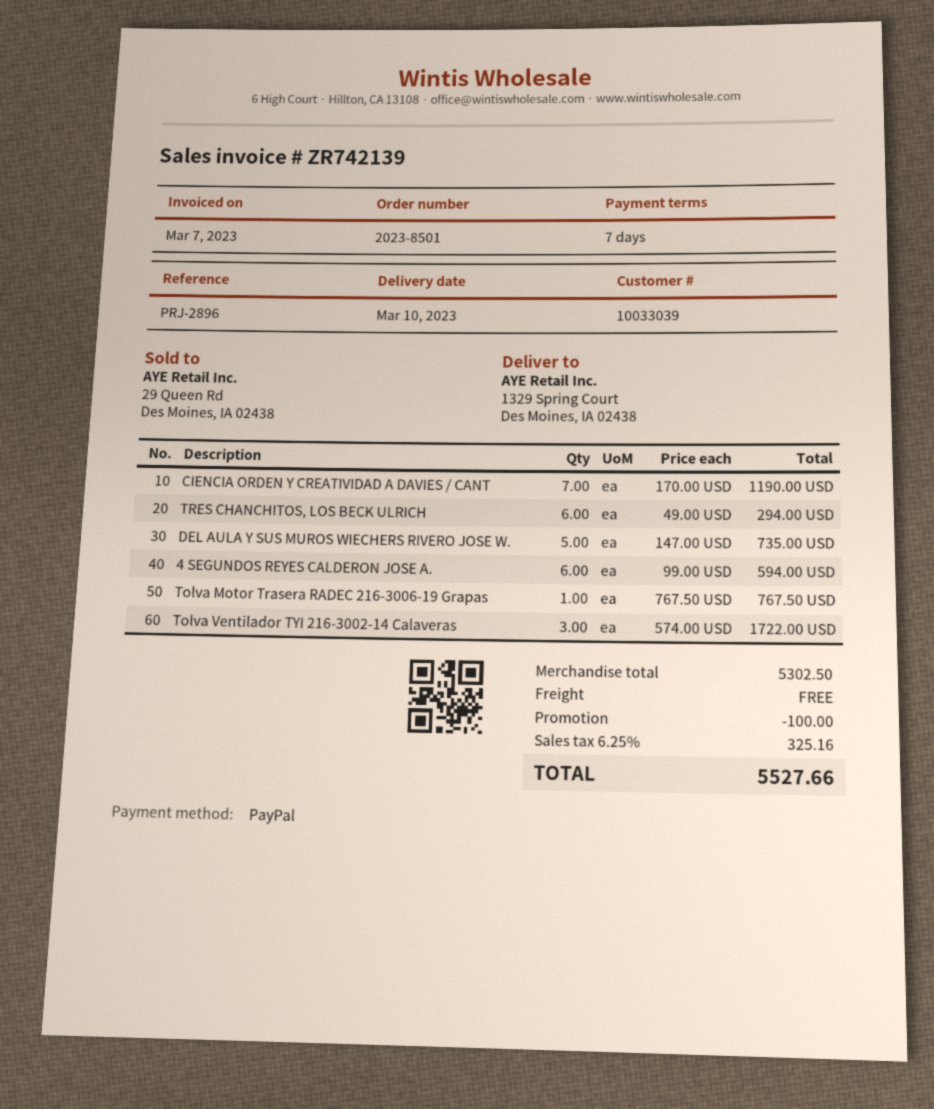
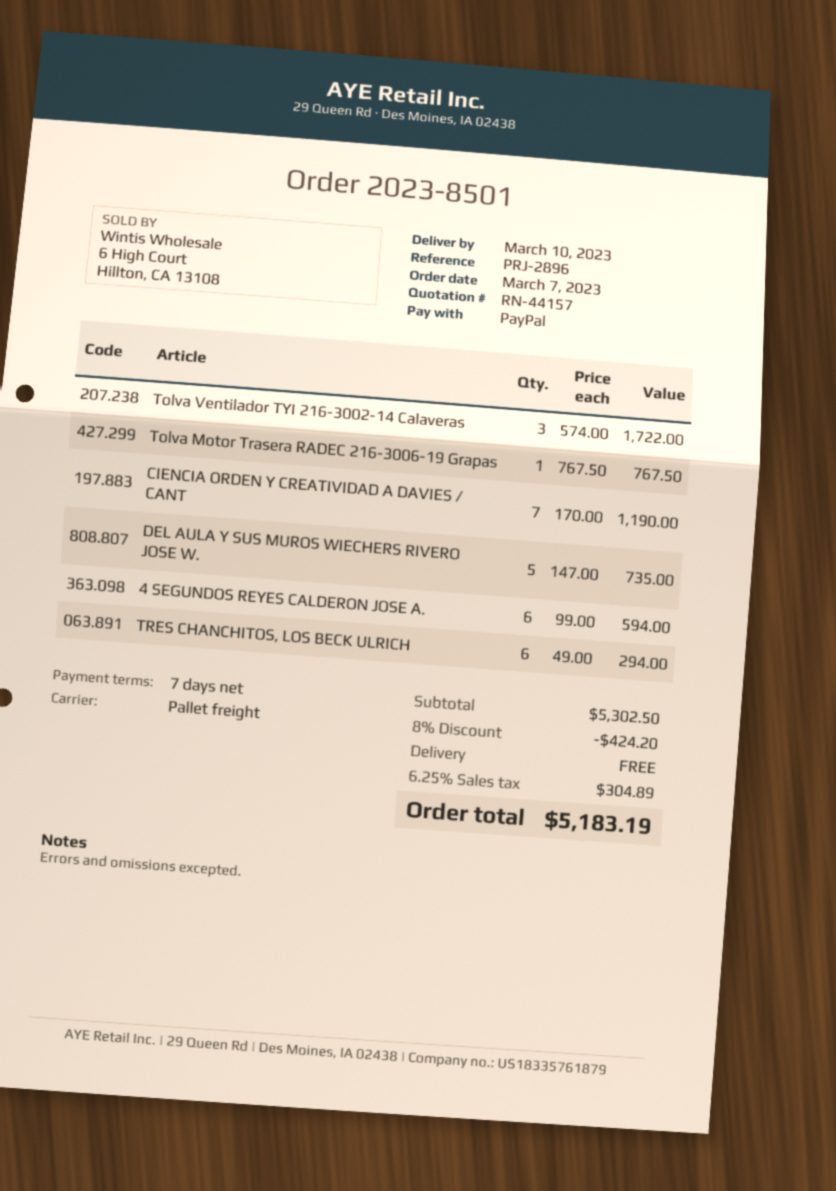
discount: 100.00 -> 424.20
tax: 6.25% = 325.16 -> 6.25% = 304.89
total: 5527.66 -> 5183.19

